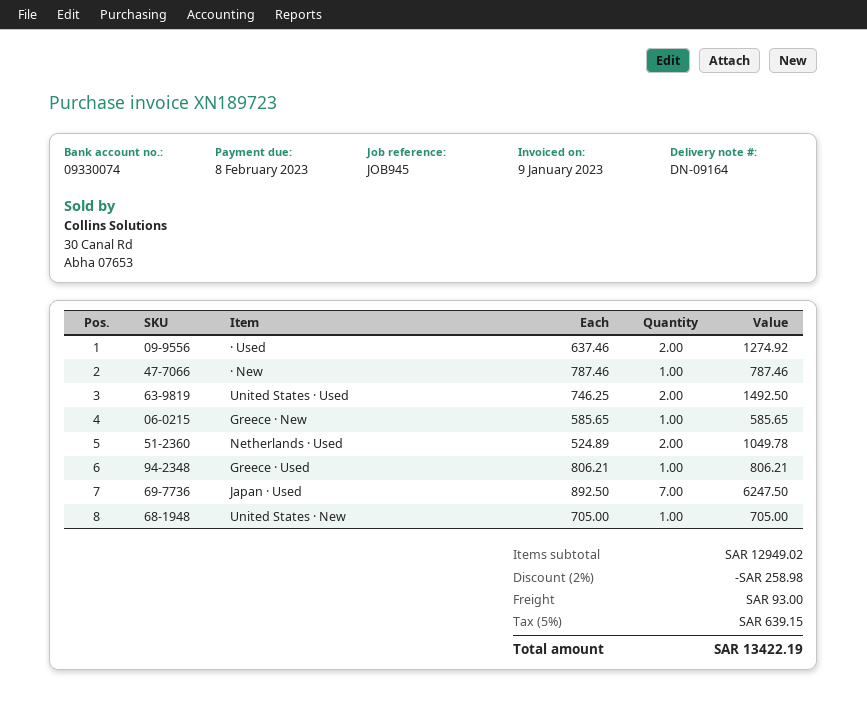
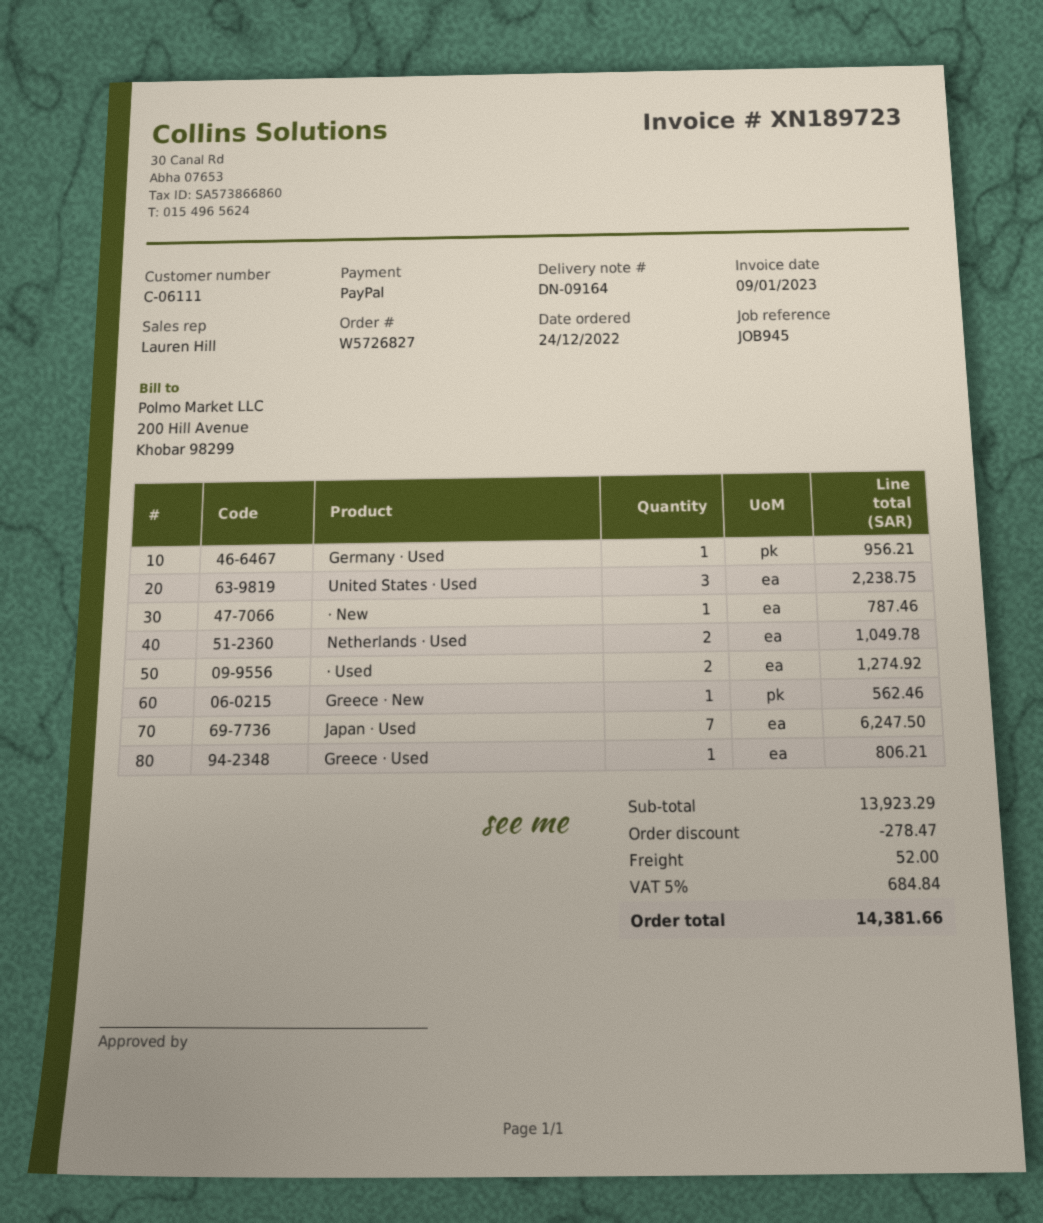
United States · Used: 2 for 1492.50 -> 3 for 2238.75
Greece · New: 1 for 585.65 -> 1 for 562.46
United States · New: 1 for 705.00 -> none
Germany · Used: none -> 1 for 956.21
subtotal: 12949.02 -> 13923.29
discount: 258.98 -> 278.47
shipping: 93.00 -> 52.00
tax: 5% = 639.15 -> 5% = 684.84
total: 13422.19 -> 14381.66

